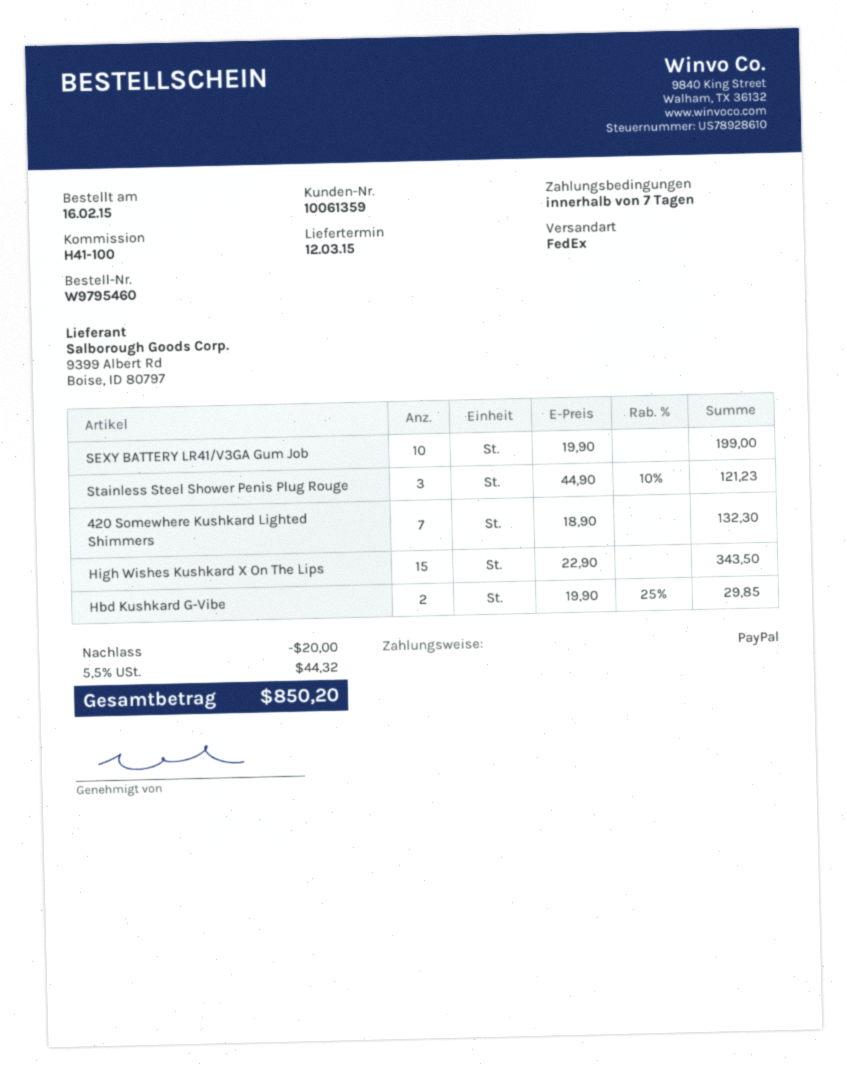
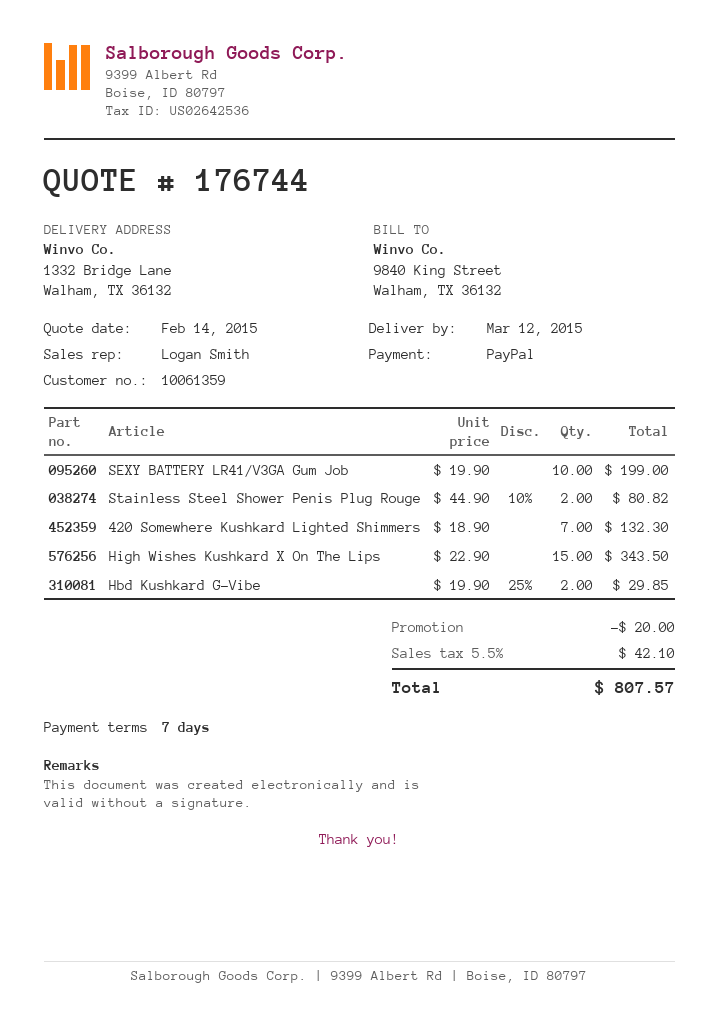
Stainless Steel Shower Penis Plug Rouge: 3 x 44.90 - 10% = 121.23 -> 2 x 44.90 - 10% = 80.82
tax: 5.5% = 44.32 -> 5.5% = 42.10
total: 850.20 -> 807.57

